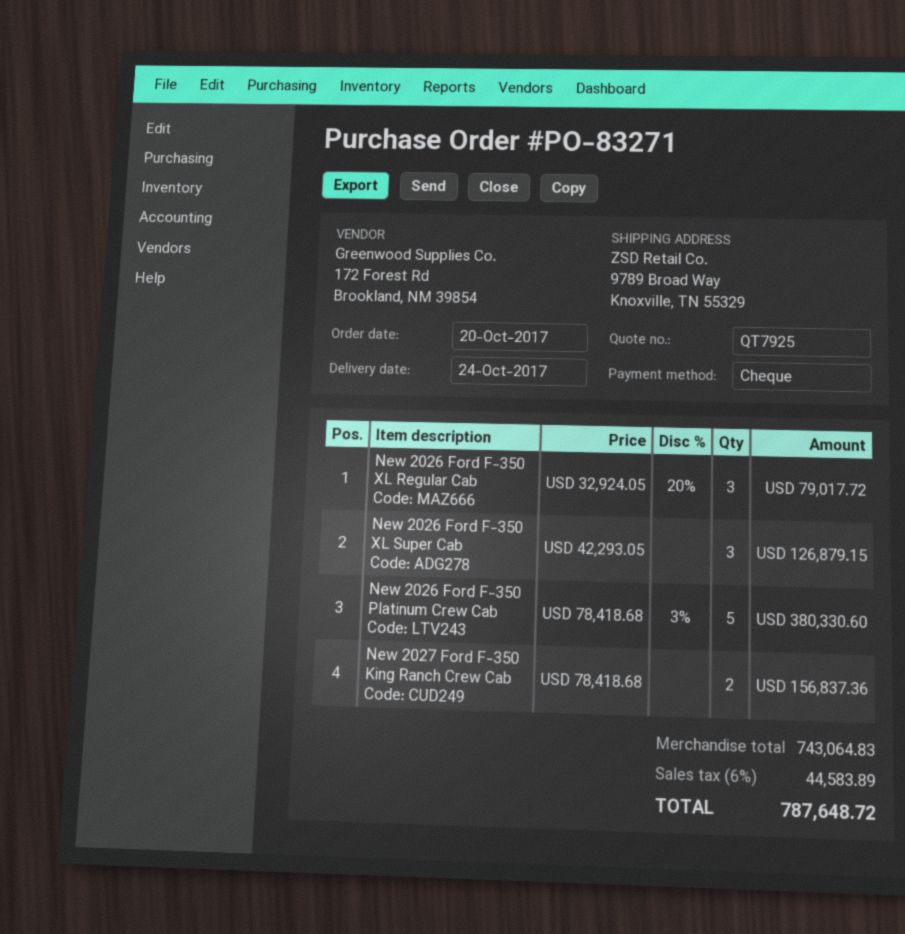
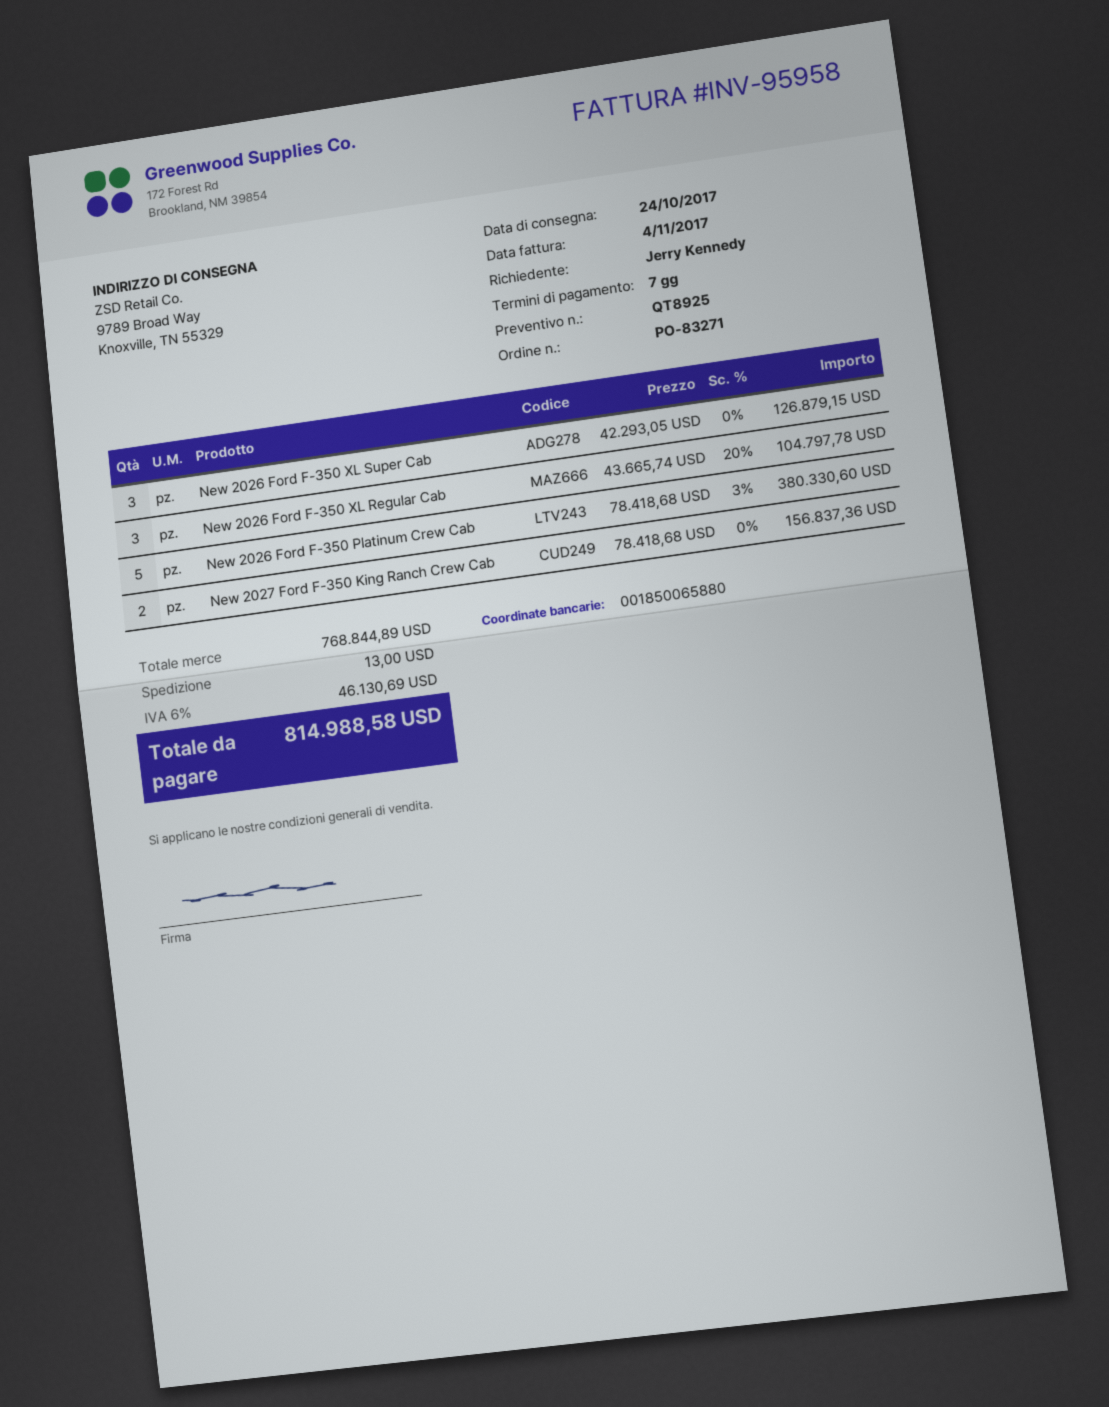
quote number: QT7925 -> QT8925
New 2026 Ford F-350 XL Regular Cab: 3 x 32924.05 - 20% = 79017.72 -> 3 x 43665.74 - 20% = 104797.78
subtotal: 743064.83 -> 768844.89
shipping: none -> 13.00
tax: 6% = 44583.89 -> 6% = 46130.69
total: 787648.72 -> 814988.58

